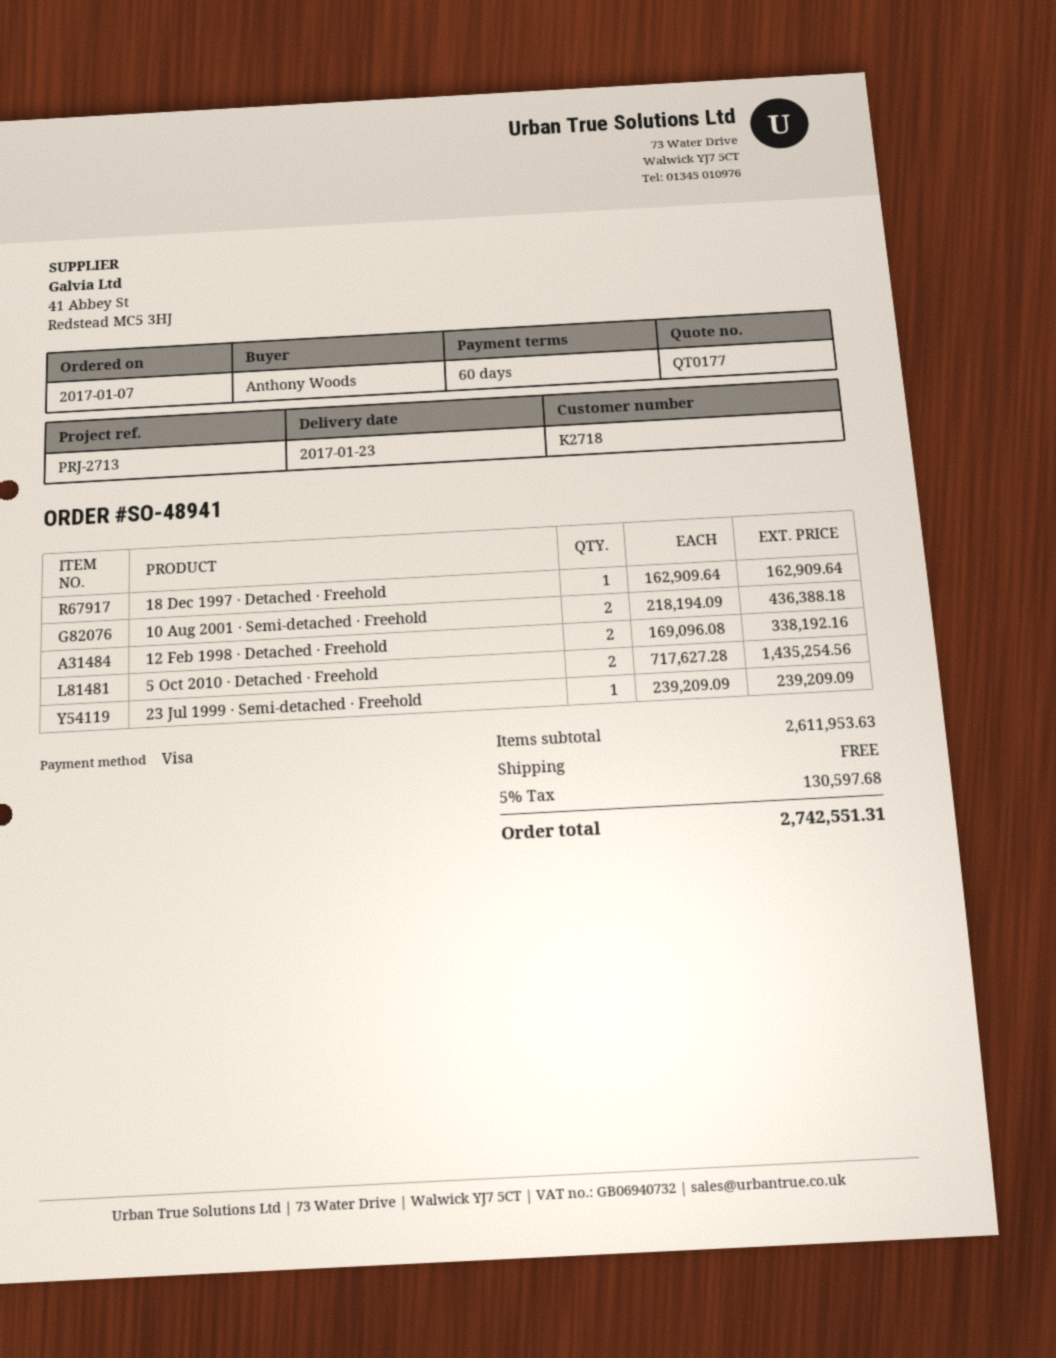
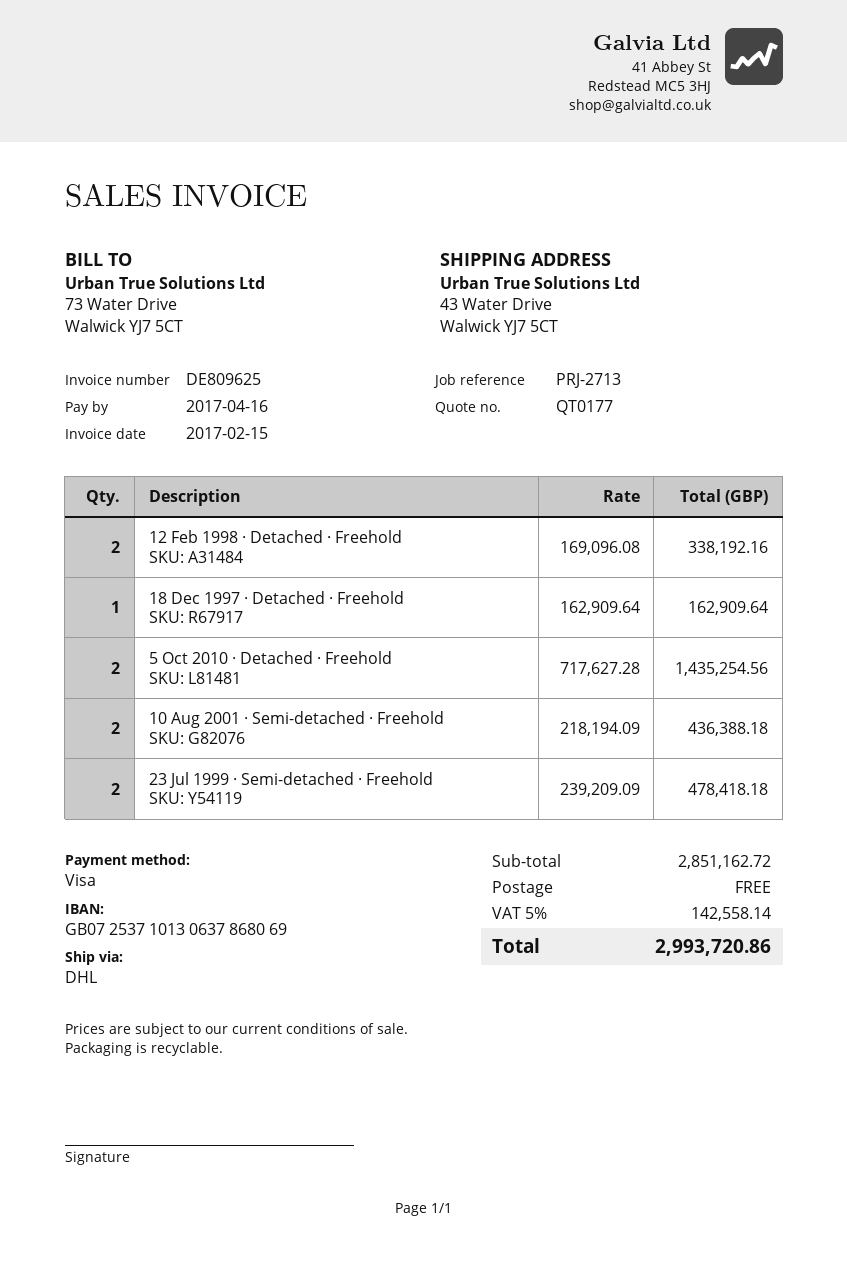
23 Jul 1999 · Semi-detached · Freehold: 1 x 239209.09 = 239209.09 -> 2 x 239209.09 = 478418.18
subtotal: 2611953.63 -> 2851162.72
tax: 5% = 130597.68 -> 5% = 142558.14
total: 2742551.31 -> 2993720.86

